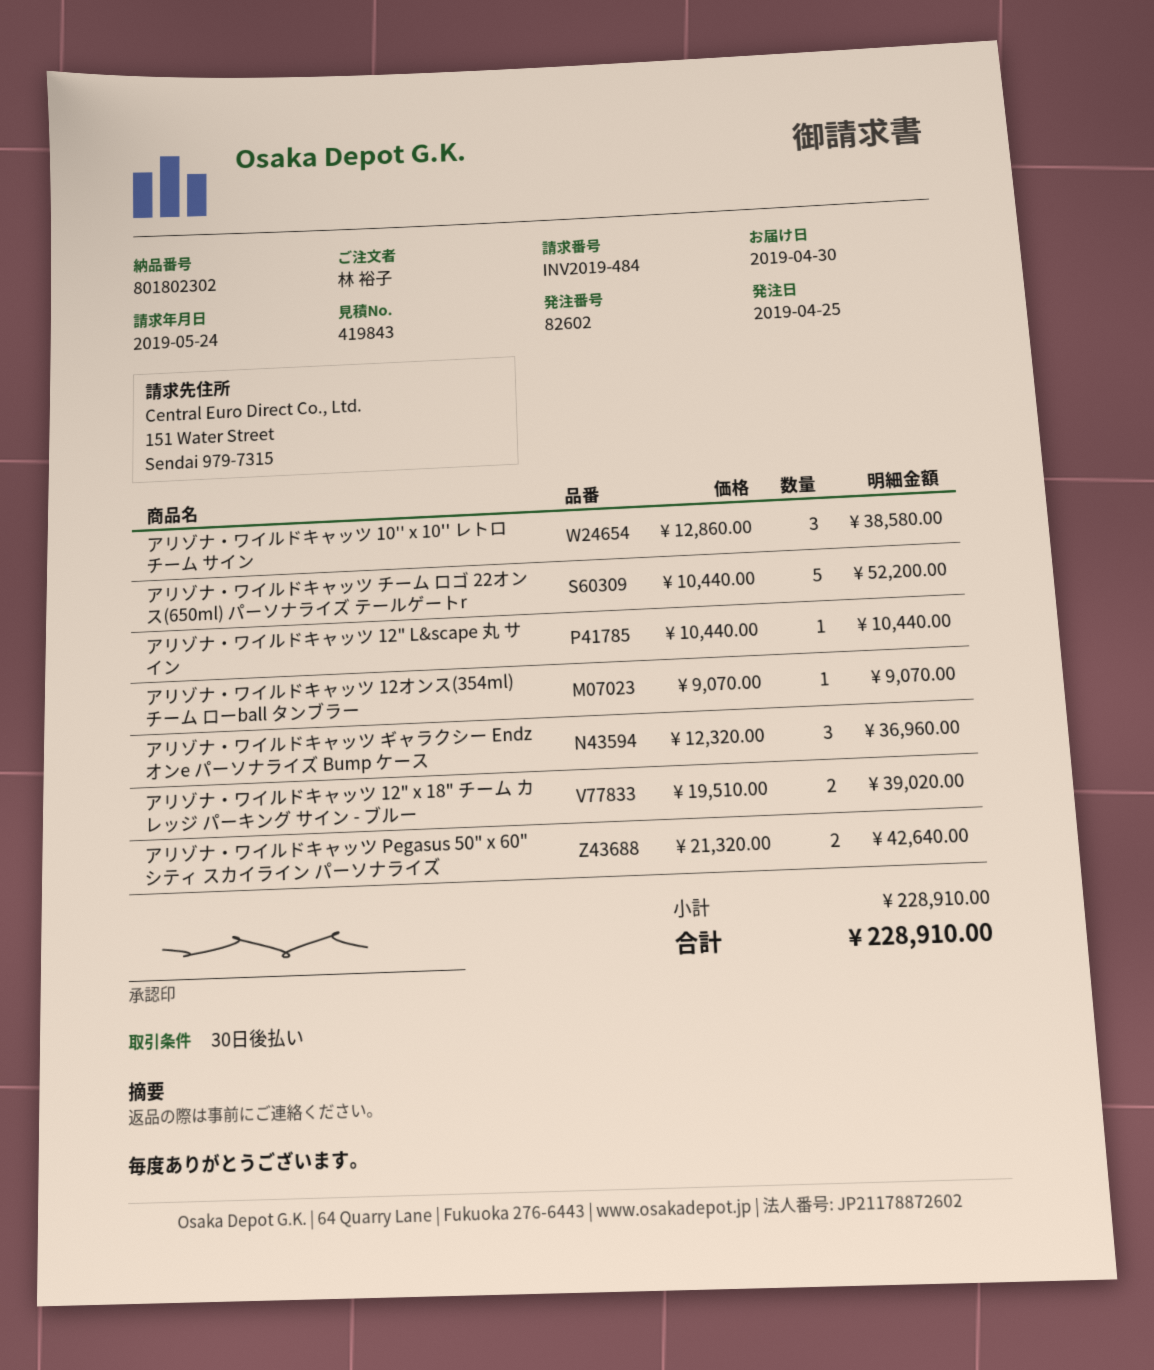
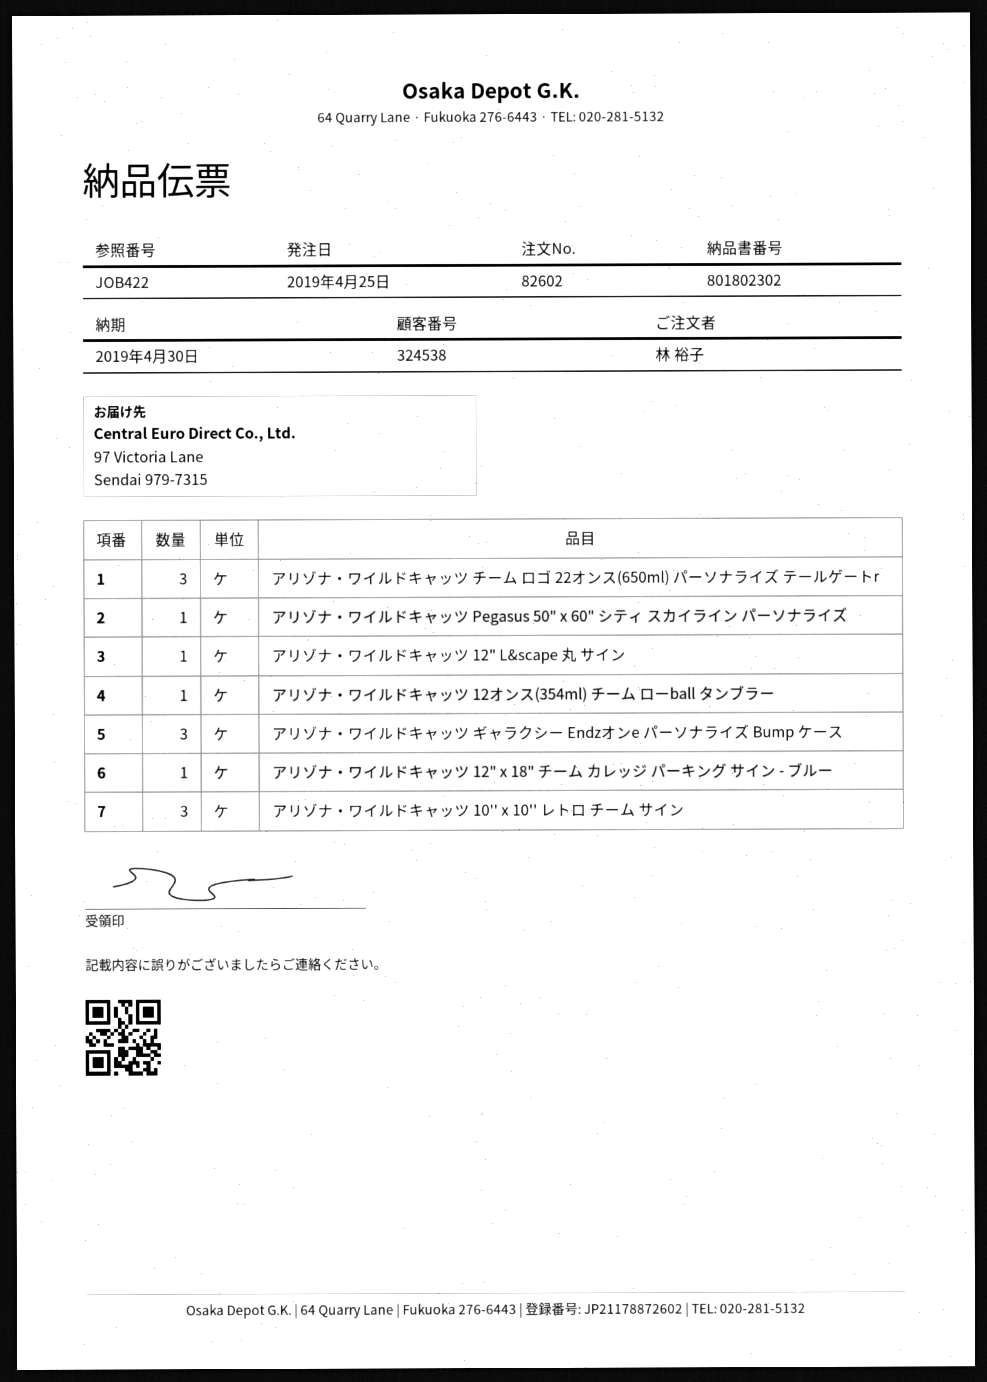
アリゾナ・ワイルドキャッツ チーム ロゴ 22オンス(650ml) パーソナライズ テールゲートr: 5 -> 3
アリゾナ・ワイルドキャッツ 12" x 18" チーム カレッジ パーキング サイン - ブルー: 2 -> 1
アリゾナ・ワイルドキャッツ Pegasus 50" x 60" シティ スカイライン パーソナライズ: 2 -> 1

